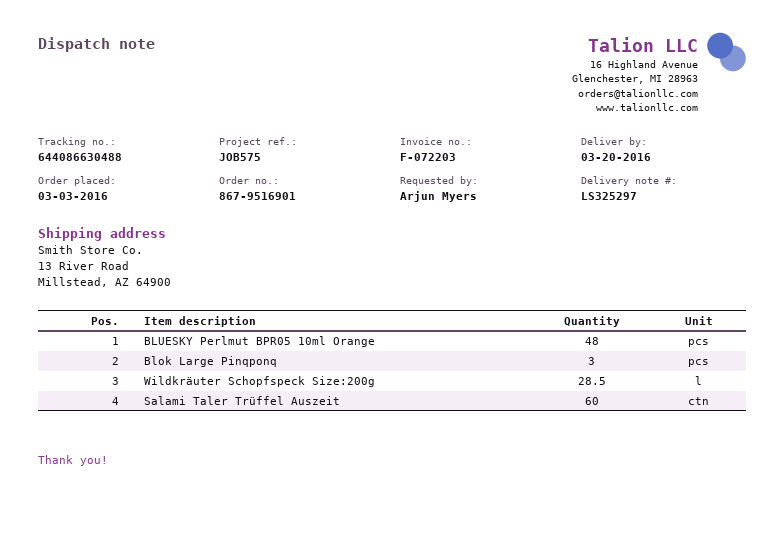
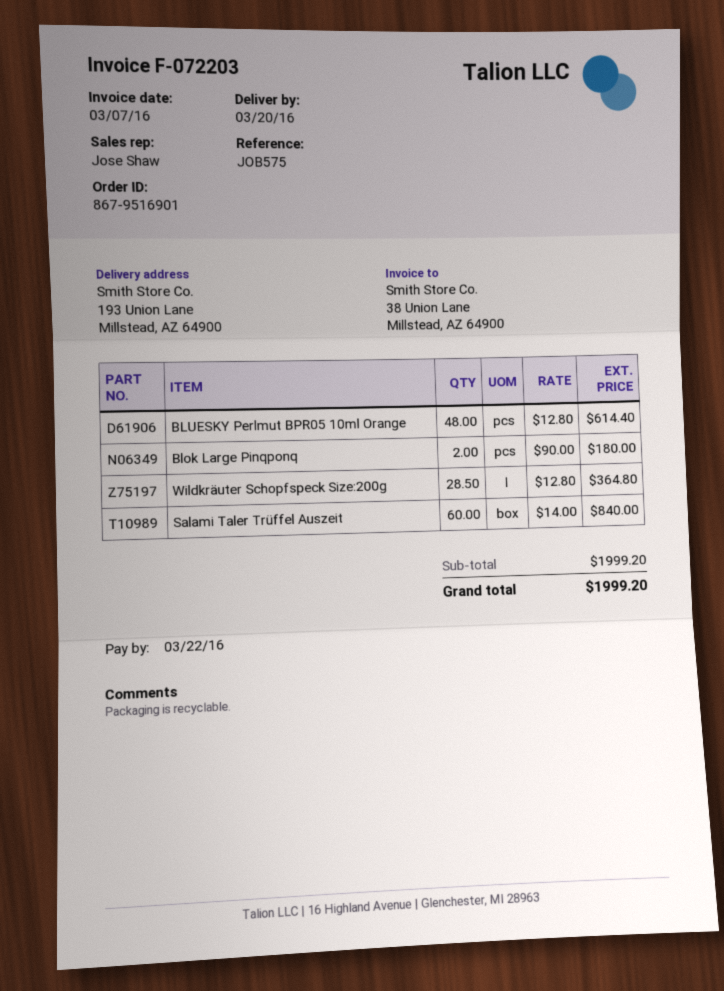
ship to: 13 River Road, Millstead, AZ 64900 -> 193 Union Lane, Millstead, AZ 64900
Blok Large Pinqponq: 3 -> 2

